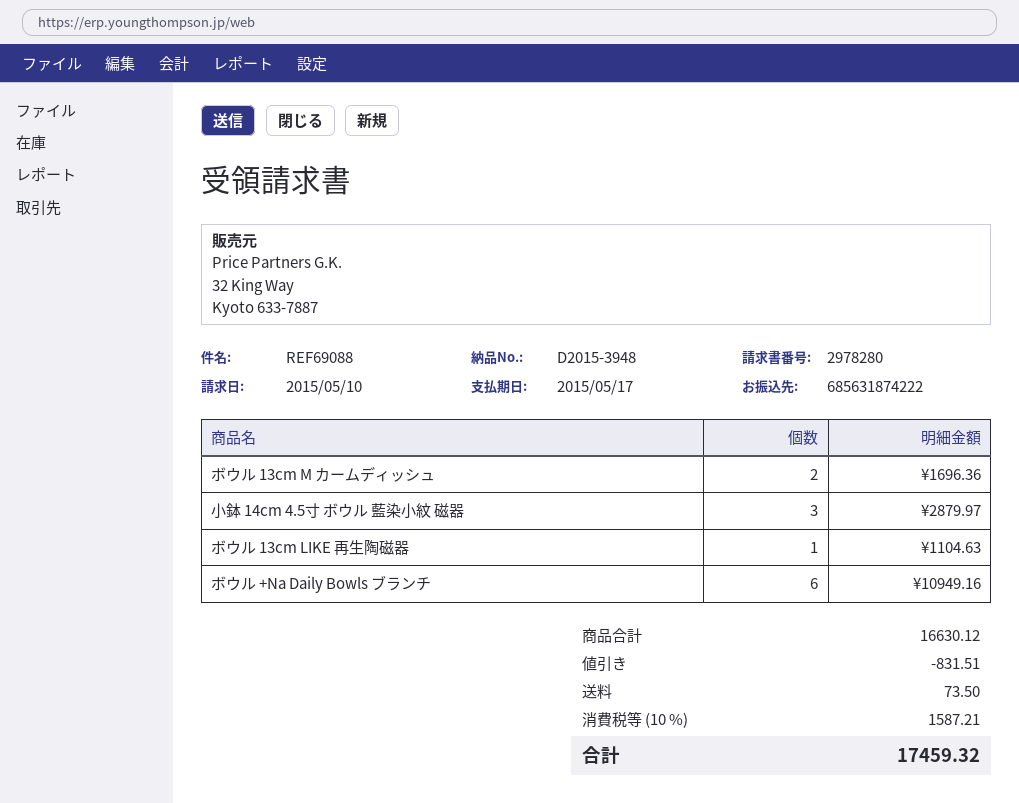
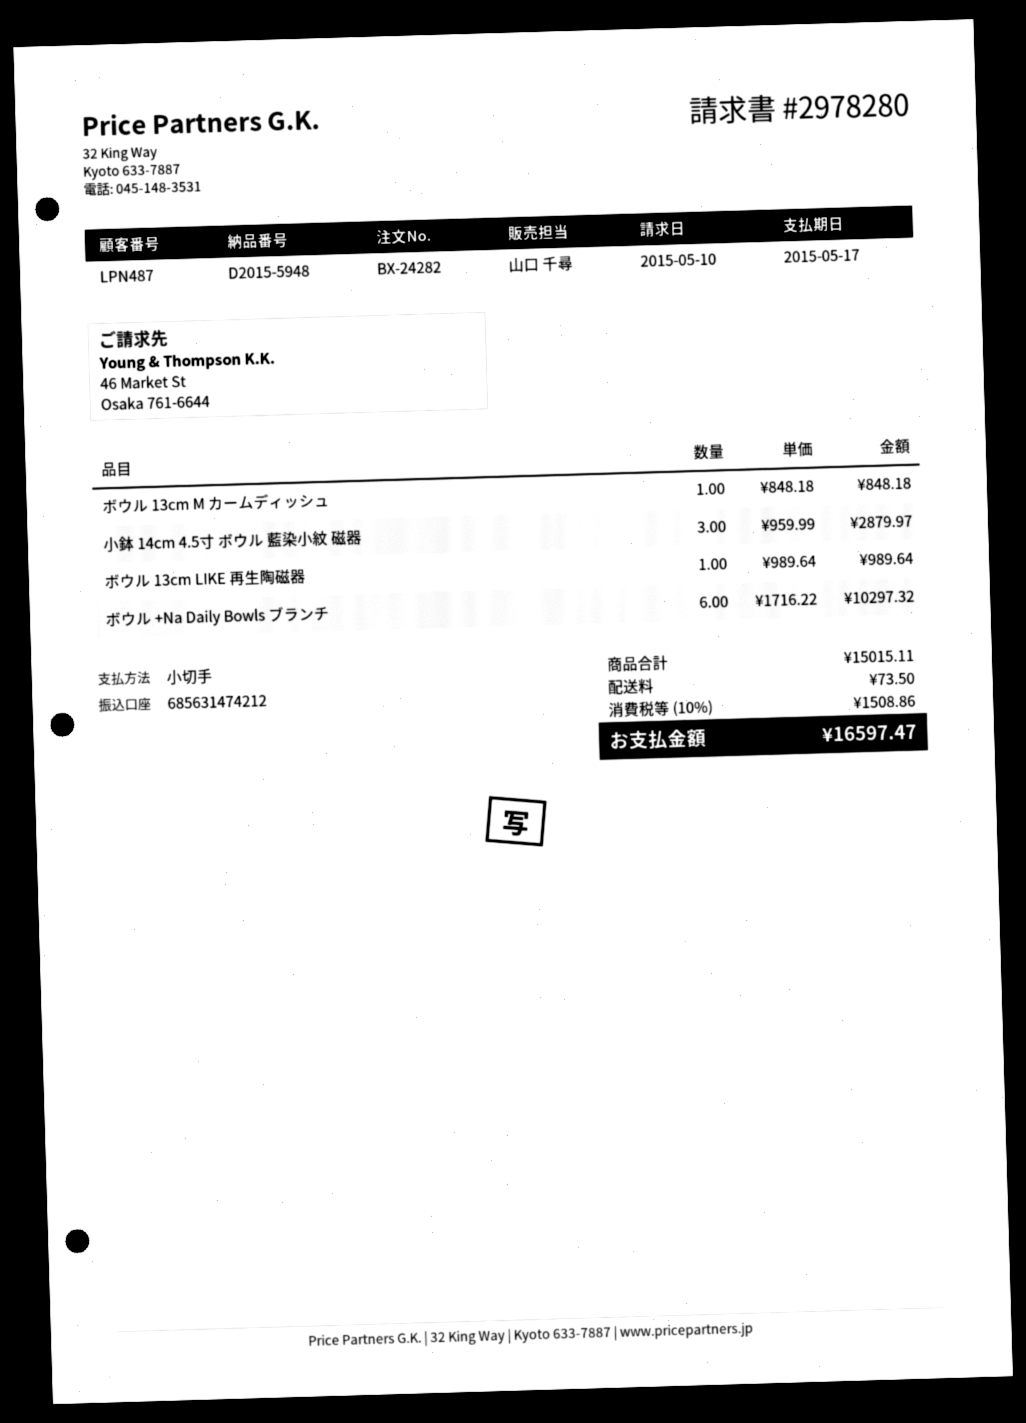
delivery note number: D2015-3948 -> D2015-5948
bank account: 685631874222 -> 685631474212
ボウル 13cm M カームディッシュ: 2 for 1696.36 -> 1 for 848.18
ボウル 13cm LIKE 再生陶磁器: 1 for 1104.63 -> 1 for 989.64
ボウル +Na Daily Bowls ブランチ: 6 for 10949.16 -> 6 for 10297.32
subtotal: 16630.12 -> 15015.11
discount: 831.51 -> none
tax: 10% = 1587.21 -> 10% = 1508.86
total: 17459.32 -> 16597.47

